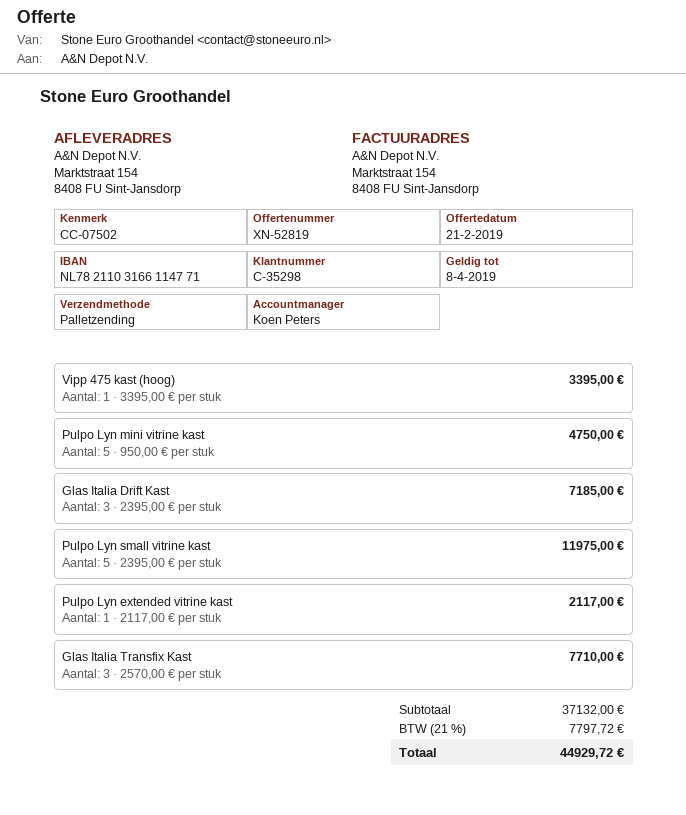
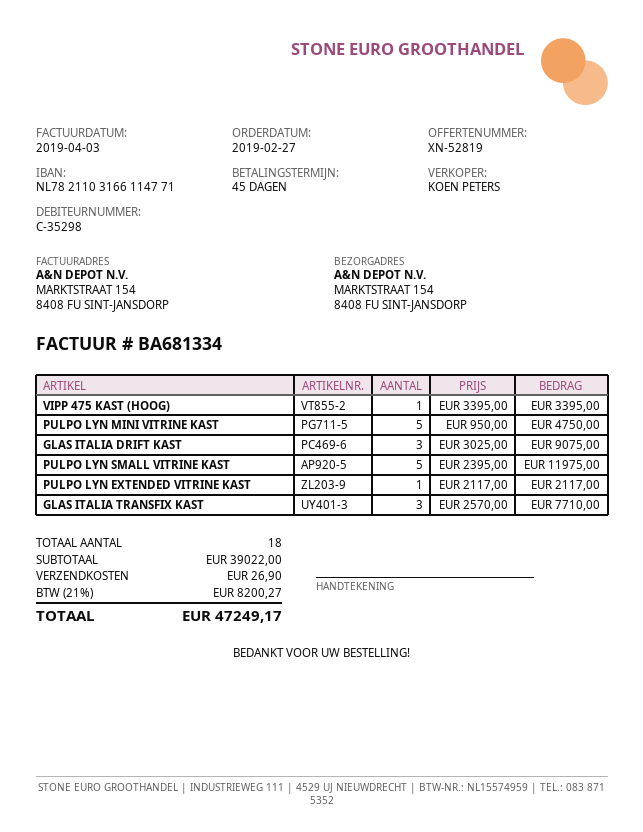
Glas Italia Drift Kast: 3 x 2395.00 = 7185.00 -> 3 x 3025.00 = 9075.00
subtotal: 37132.00 -> 39022.00
shipping: none -> 26.90
tax: 21% = 7797.72 -> 21% = 8200.27
total: 44929.72 -> 47249.17

